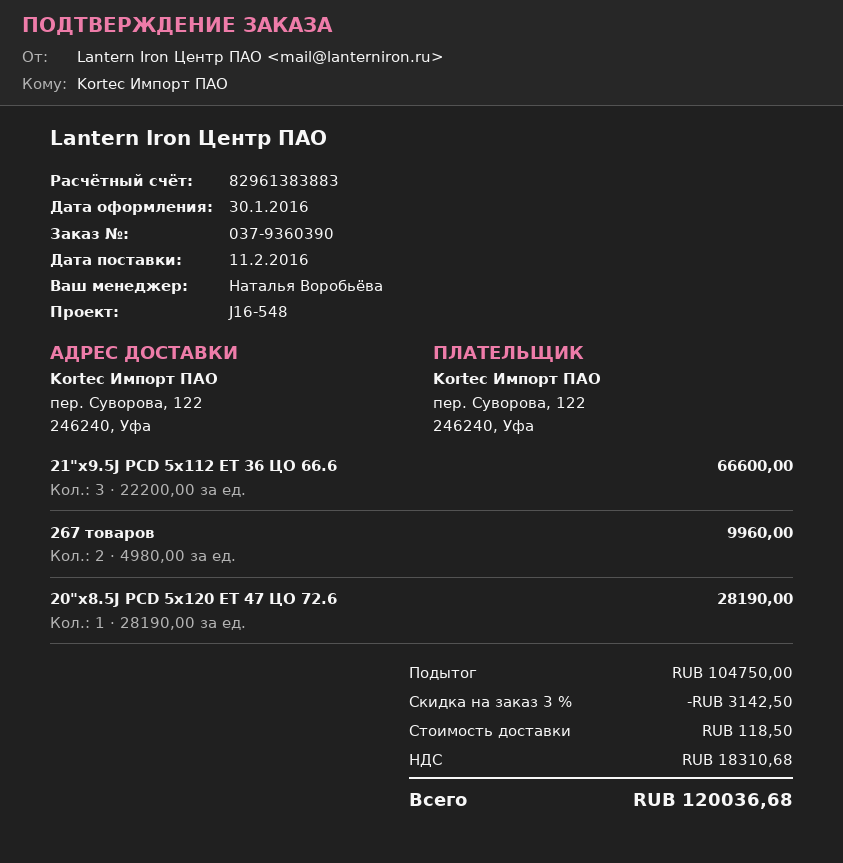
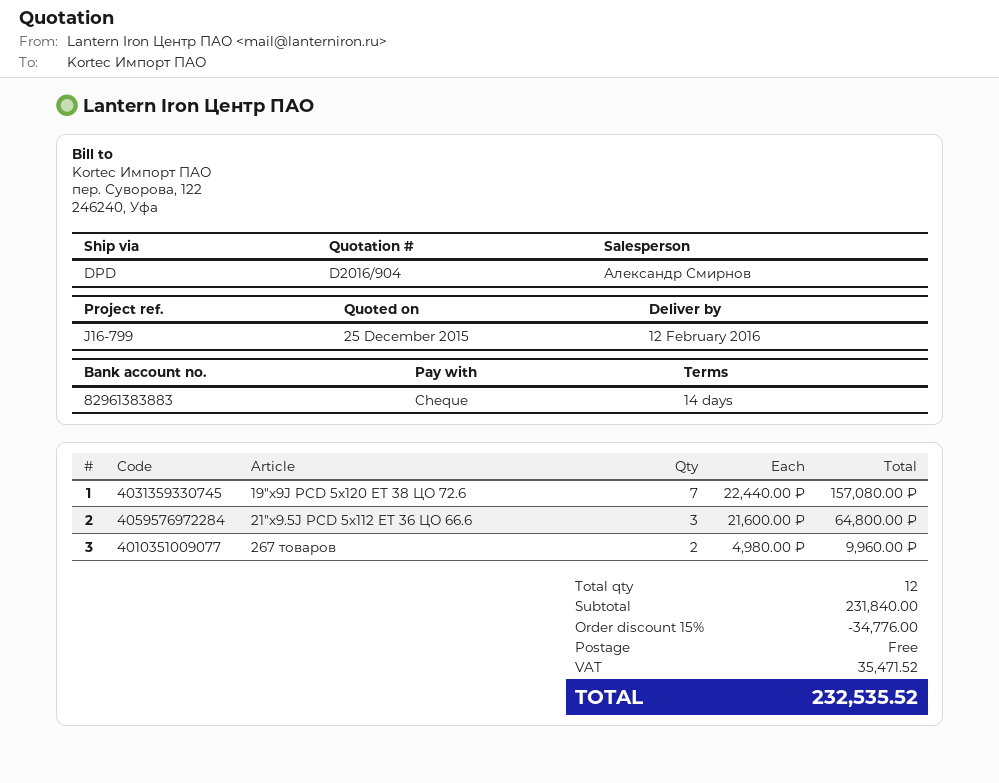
delivery date: 2016-02-11 -> 2016-02-12
reference: J16-548 -> J16-799
sales rep: Наталья Воробьёва -> Александр Смирнов
21"x9.5J PCD 5x112 ЕТ 36 ЦО 66.6: 3 x 22200.00 = 66600.00 -> 3 x 21600.00 = 64800.00
20"x8.5J PCD 5x120 ЕТ 47 ЦО 72.6: 1 x 28190.00 = 28190.00 -> none
19"x9J PCD 5x120 ЕТ 38 ЦО 72.6: none -> 7 x 22440.00 = 157080.00
subtotal: 104750.00 -> 231840.00
discount: 3% = 3142.50 -> 15% = 34776.00
shipping: 118.50 -> 0.00
tax: 18310.68 -> 35471.52
total: 120036.68 -> 232535.52

